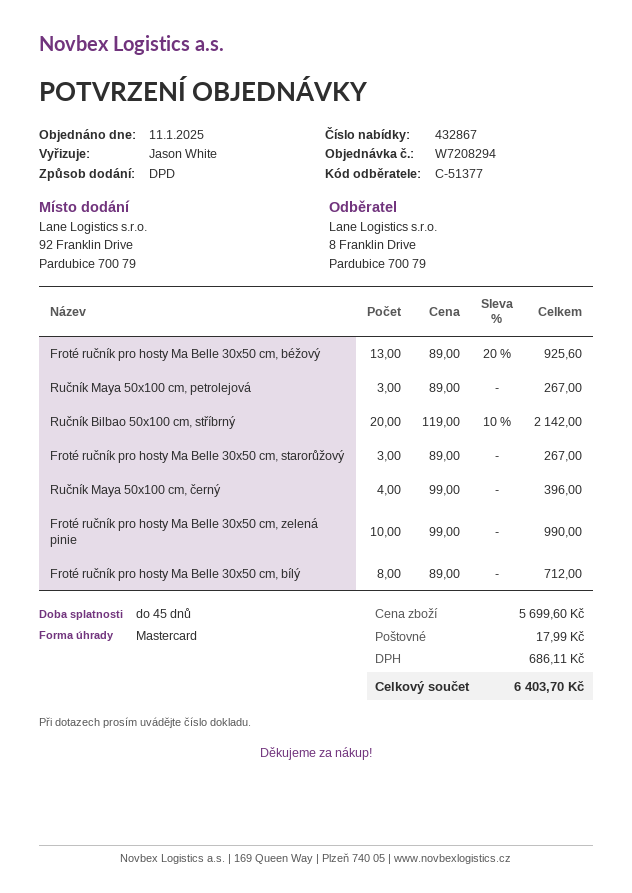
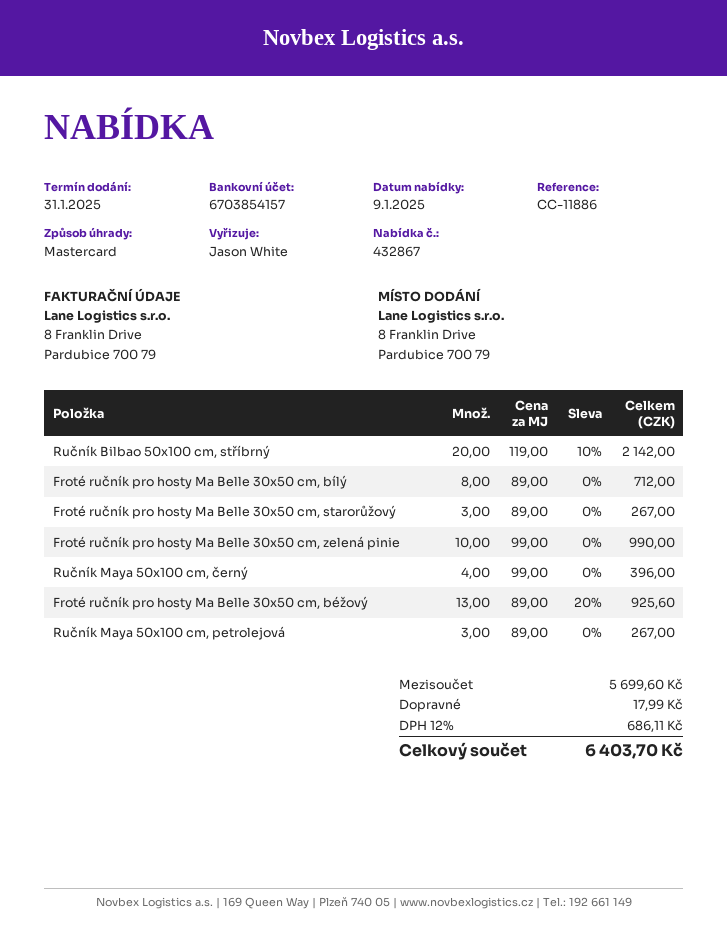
ship to: 92 Franklin Drive, Pardubice 700 79 -> 8 Franklin Drive, Pardubice 700 79

